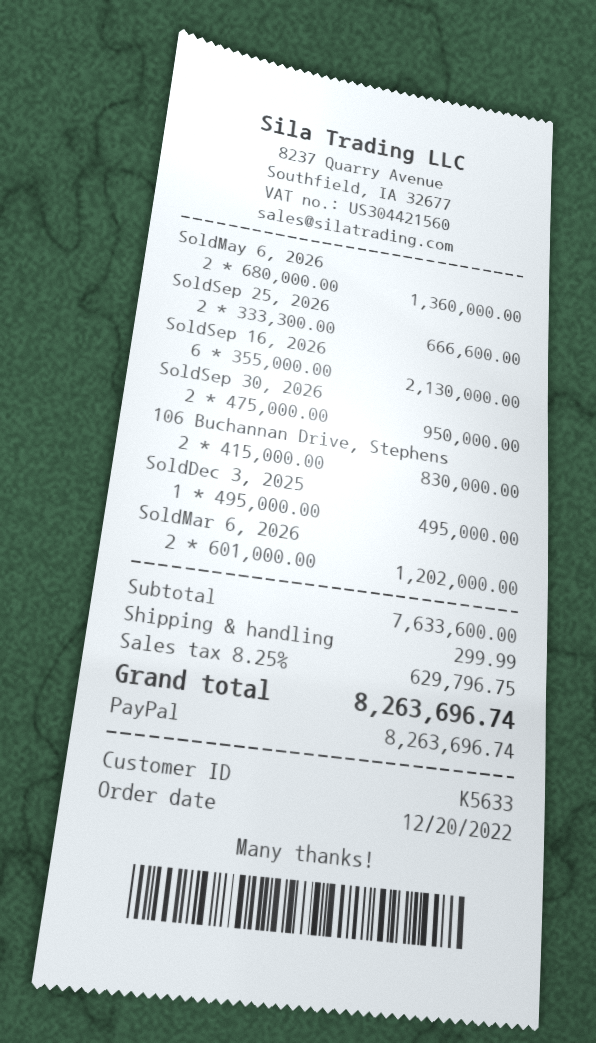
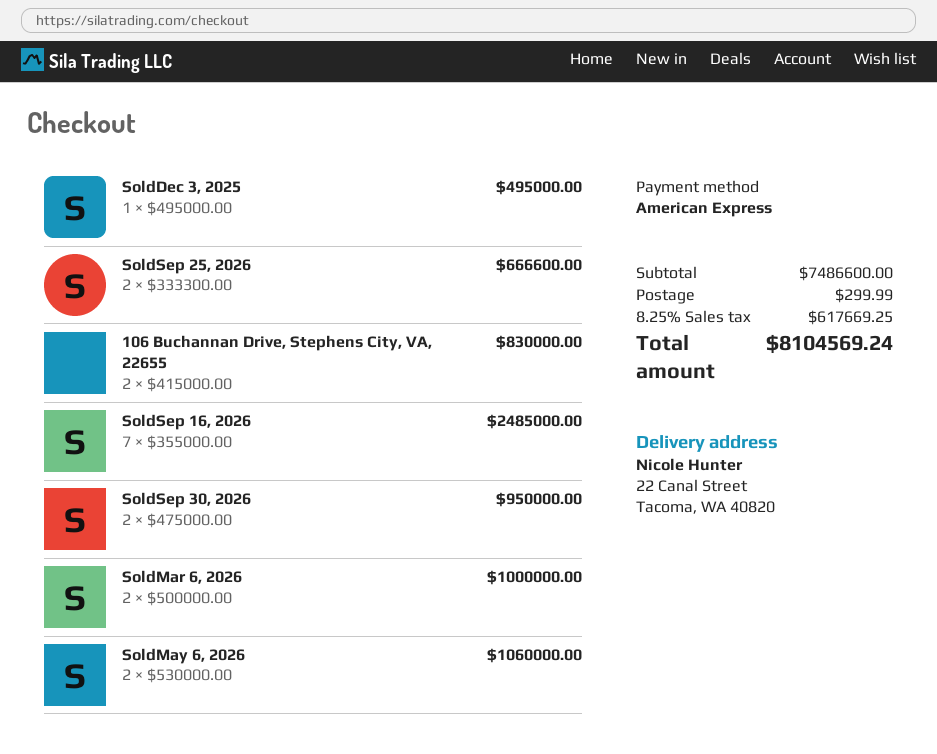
payment method: PayPal -> American Express
SoldMay 6, 2026: 2 x 680000.00 = 1360000.00 -> 2 x 530000.00 = 1060000.00
SoldSep 16, 2026: 6 x 355000.00 = 2130000.00 -> 7 x 355000.00 = 2485000.00
SoldMar 6, 2026: 2 x 601000.00 = 1202000.00 -> 2 x 500000.00 = 1000000.00
subtotal: 7633600.00 -> 7486600.00
tax: 8.25% = 629796.75 -> 8.25% = 617669.25
total: 8263696.74 -> 8104569.24

